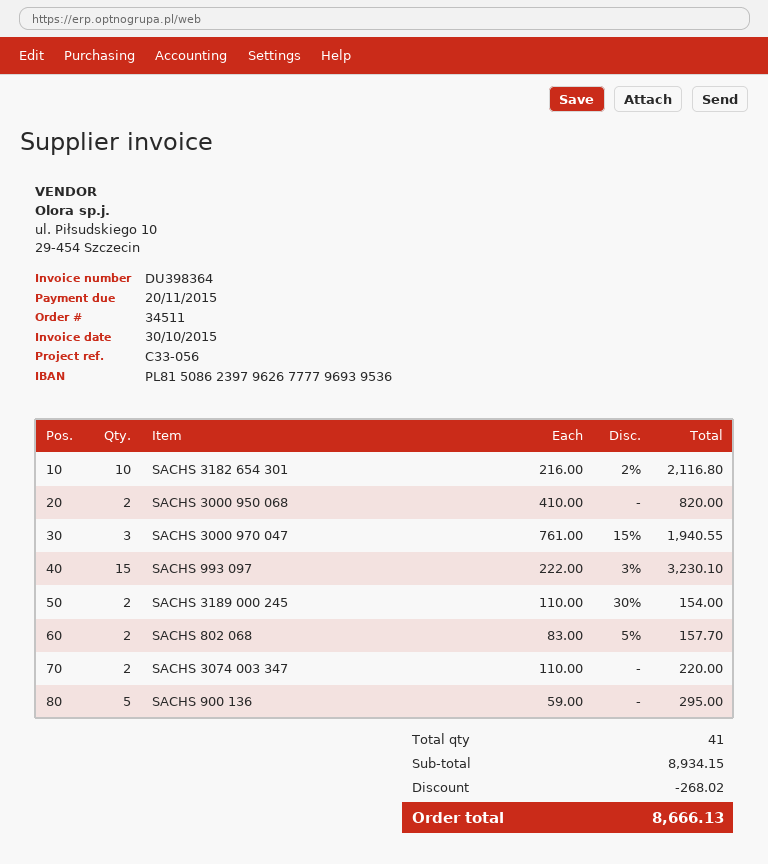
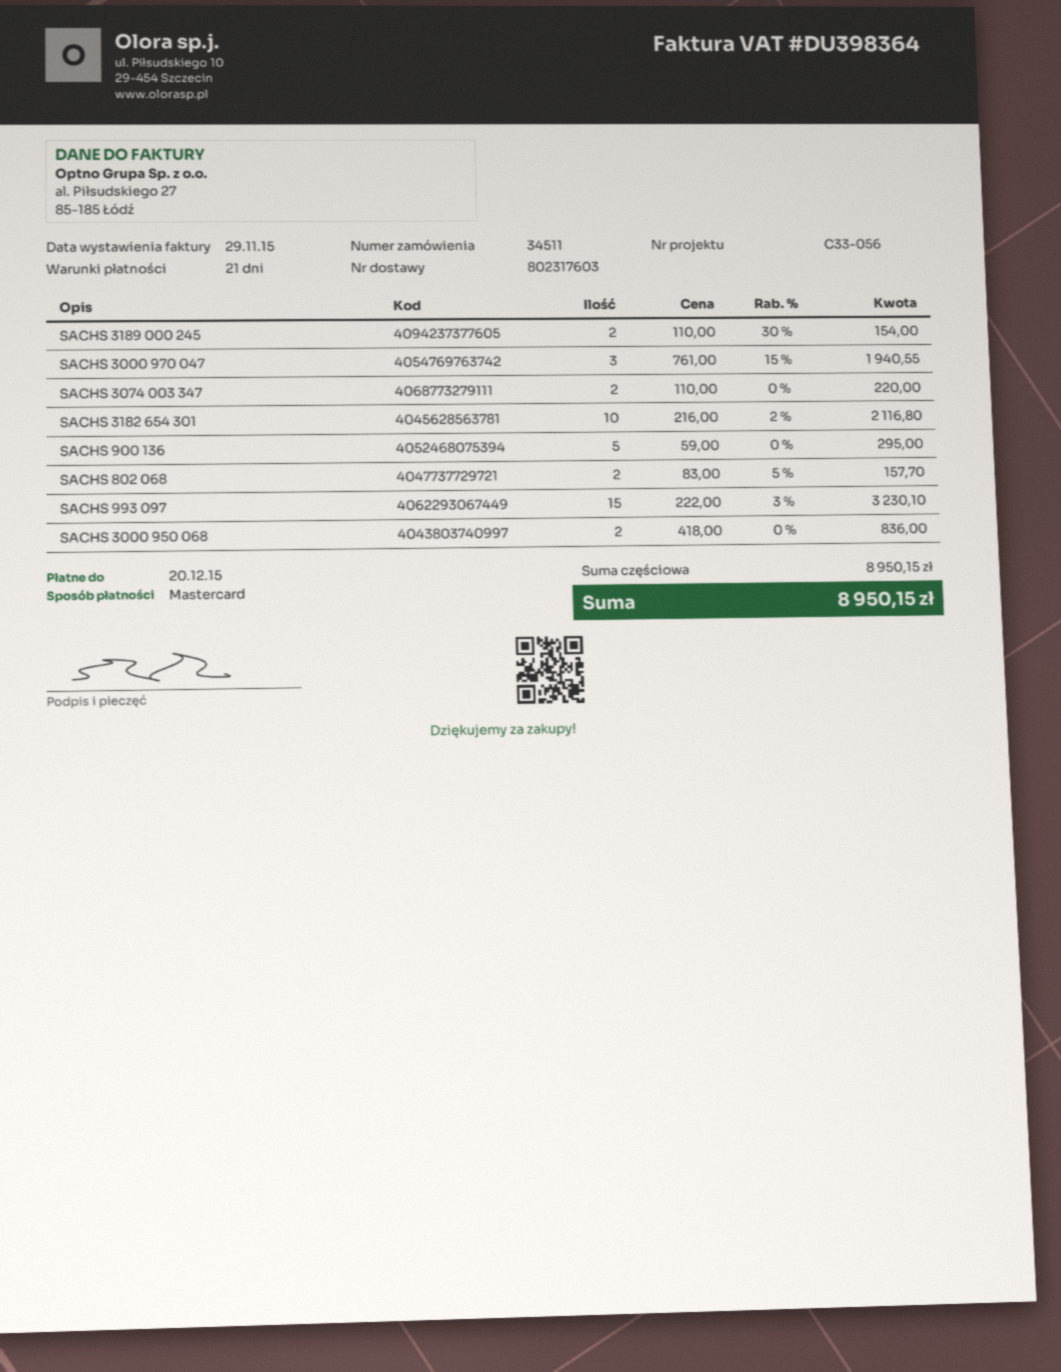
invoice date: 2015-10-30 -> 2015-11-29
due date: 2015-11-20 -> 2015-12-20
SACHS 3000 950 068: 2 x 410.00 = 820.00 -> 2 x 418.00 = 836.00
subtotal: 8934.15 -> 8950.15
discount: 268.02 -> none
total: 8666.13 -> 8950.15

